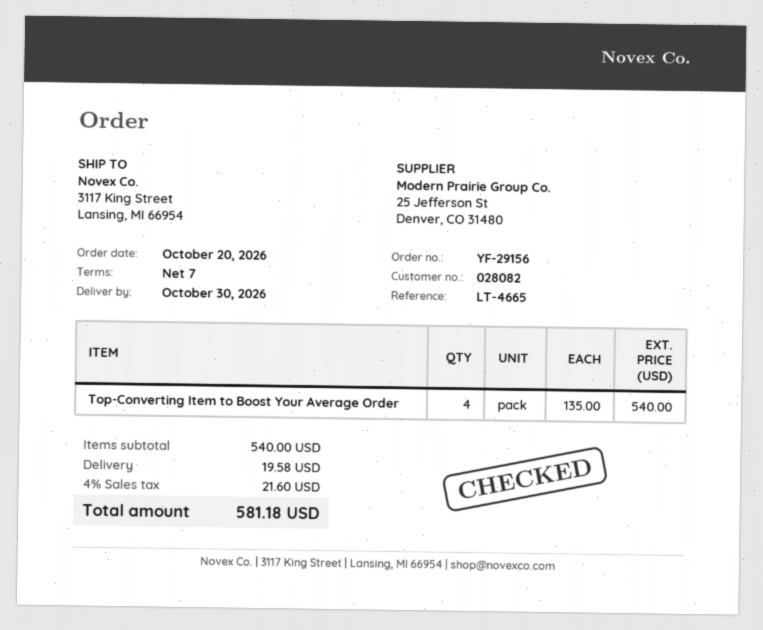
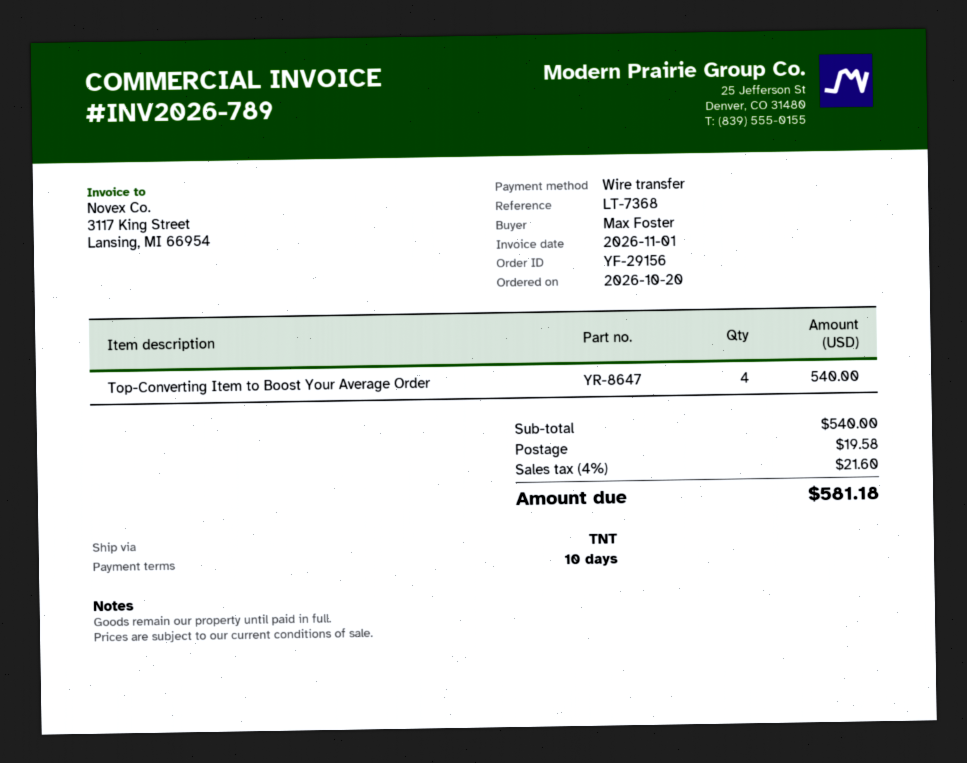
payment terms: 7 days -> 10 days
reference: LT-4665 -> LT-7368

